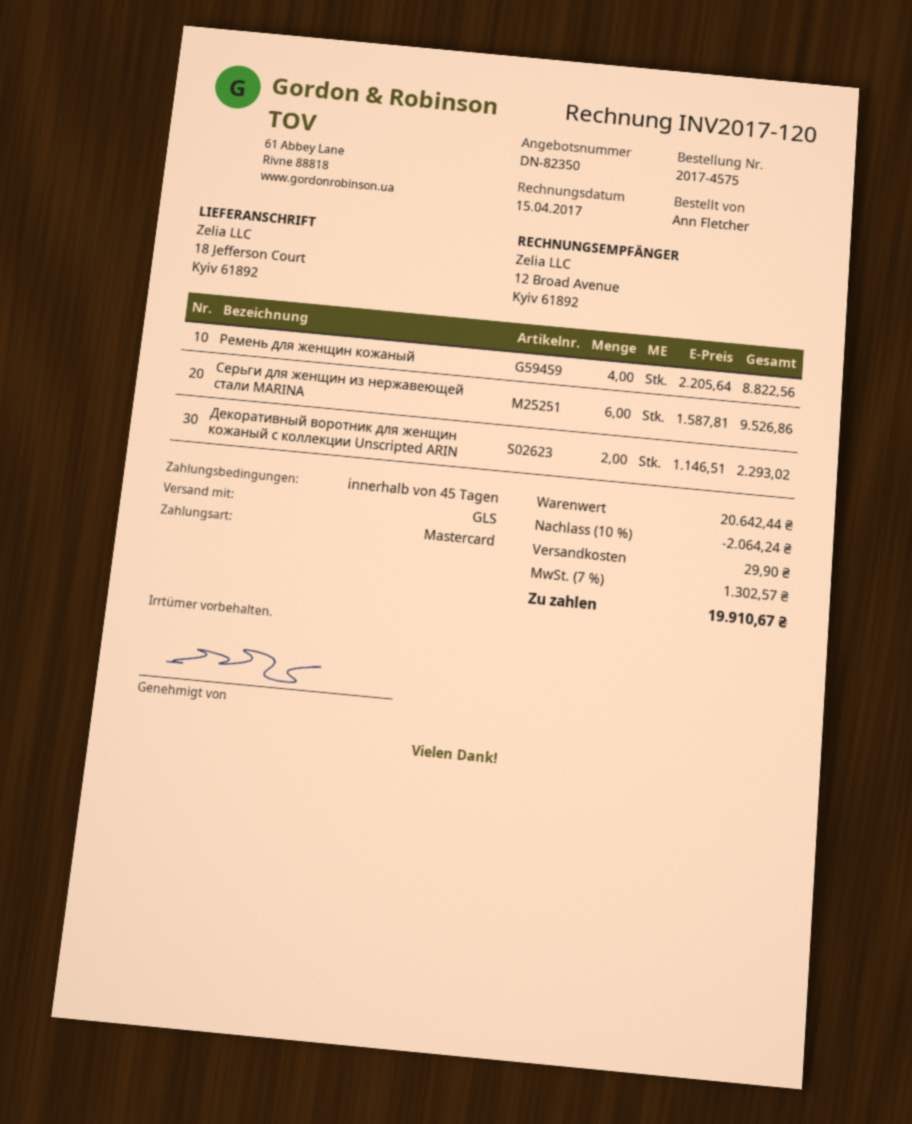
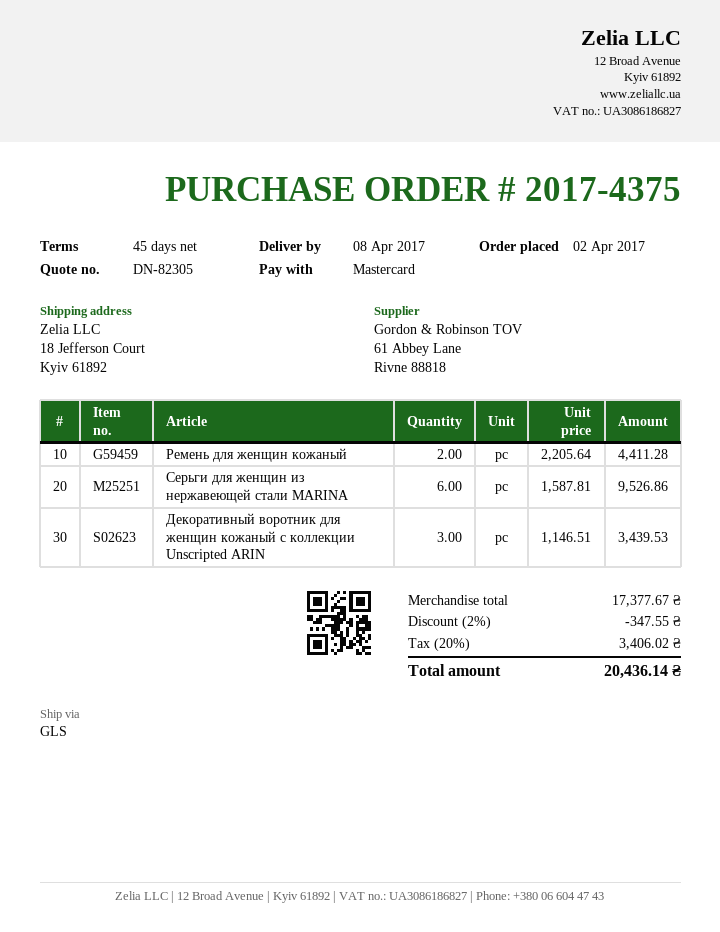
quote number: DN-82350 -> DN-82305
order number: 2017-4575 -> 2017-4375
Ремень для женщин кожаный: 4 x 2205.64 = 8822.56 -> 2 x 2205.64 = 4411.28
Декоративный воротник для женщин кожаный с коллекции Unscripted ARIN: 2 x 1146.51 = 2293.02 -> 3 x 1146.51 = 3439.53
subtotal: 20642.44 -> 17377.67
discount: 10% = 2064.24 -> 2% = 347.55
shipping: 29.90 -> none
tax: 7% = 1302.57 -> 20% = 3406.02
total: 19910.67 -> 20436.14

